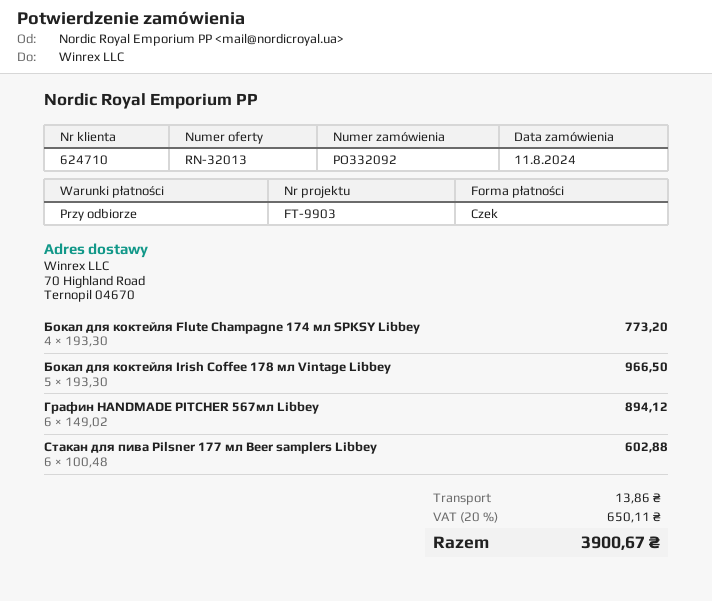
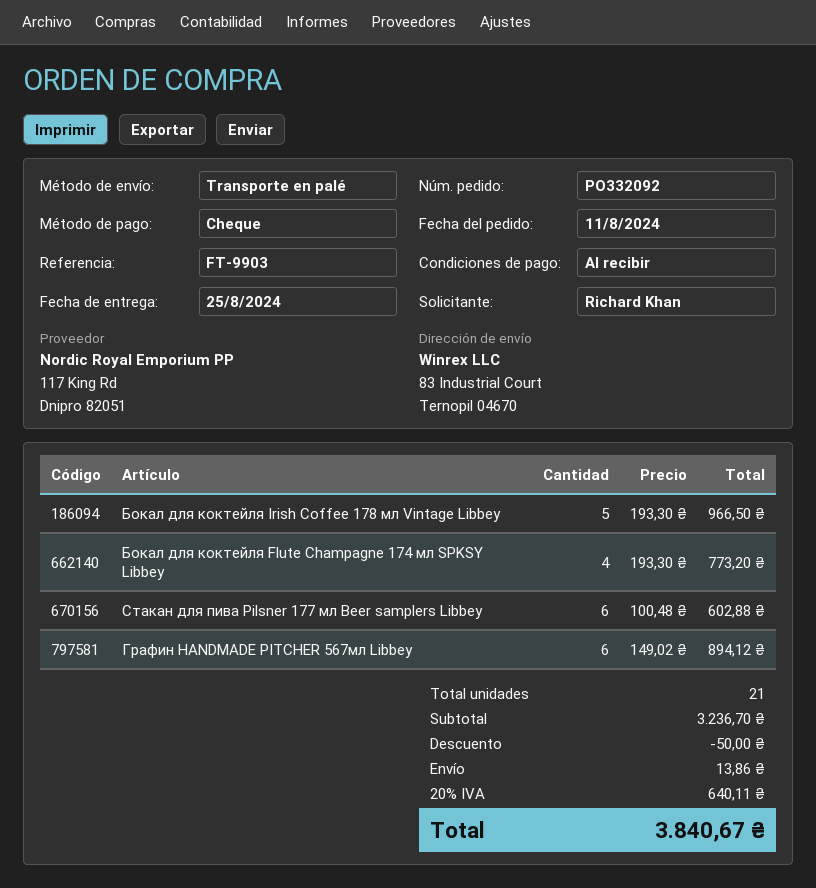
ship to: 70 Highland Road, Ternopil 04670 -> 83 Industrial Court, Ternopil 04670
discount: none -> 50.00
tax: 20% = 650.11 -> 20% = 640.11
total: 3900.67 -> 3840.67

